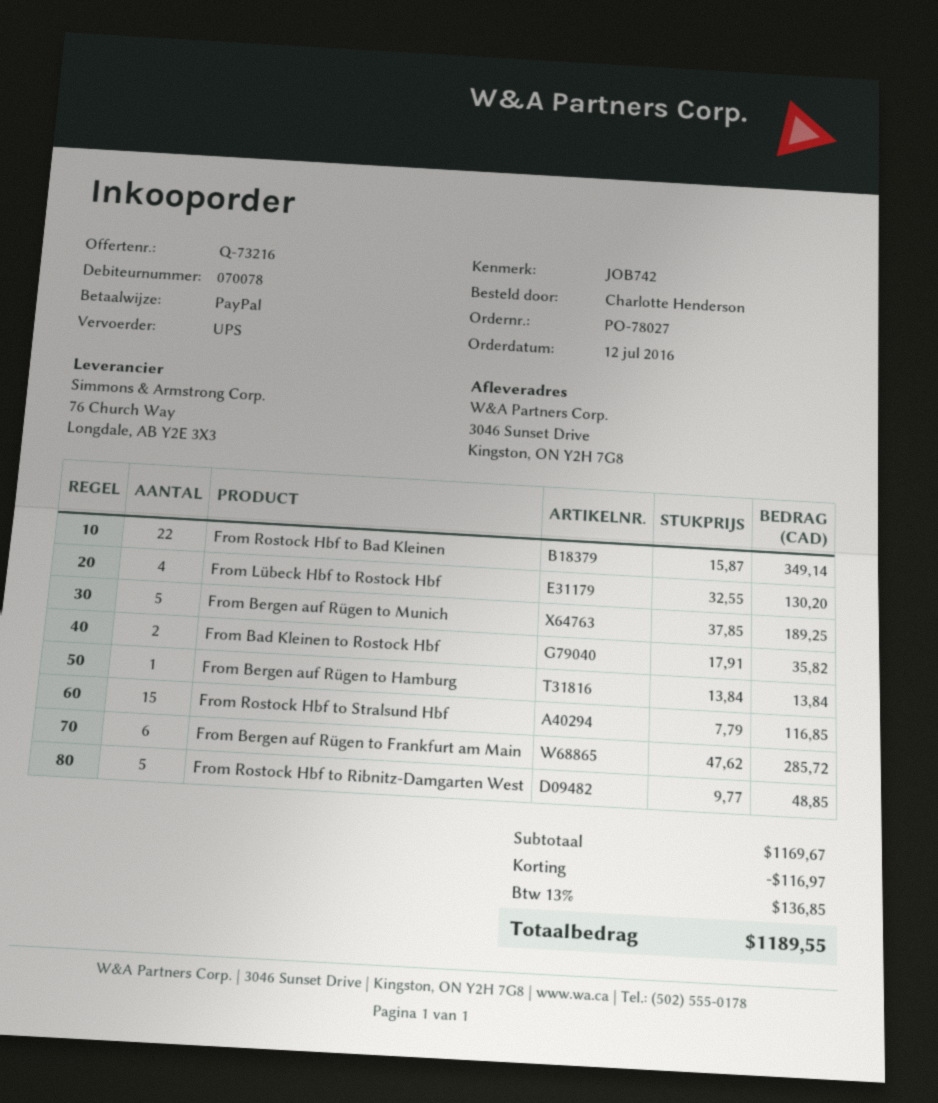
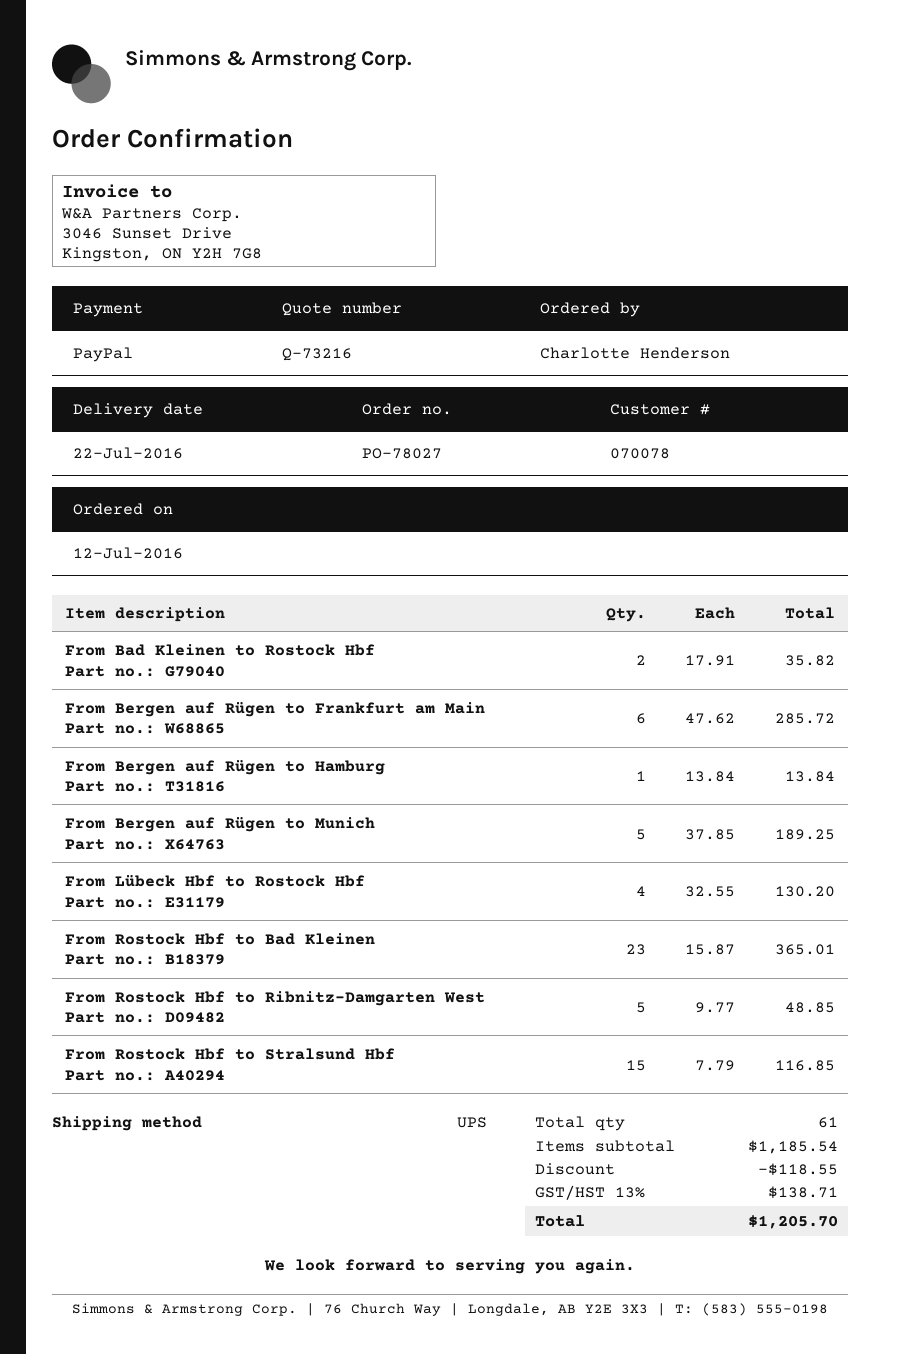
From Rostock Hbf to Bad Kleinen: 22 x 15.87 = 349.14 -> 23 x 15.87 = 365.01
subtotal: 1169.67 -> 1185.54
discount: 116.97 -> 118.55
tax: 13% = 136.85 -> 13% = 138.71
total: 1189.55 -> 1205.70

